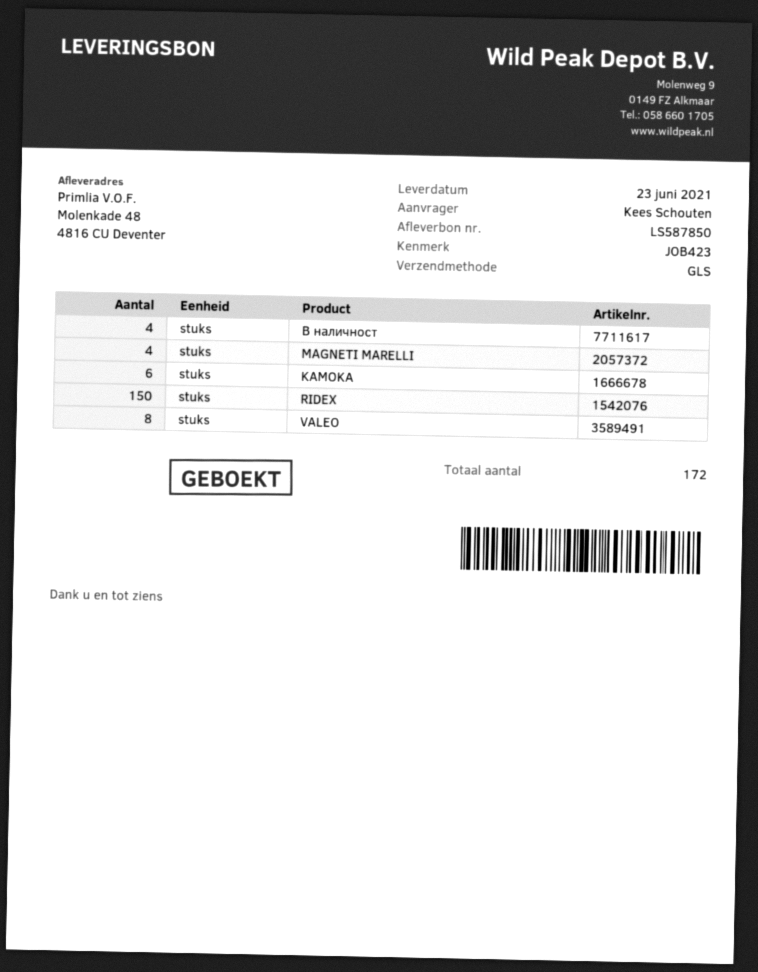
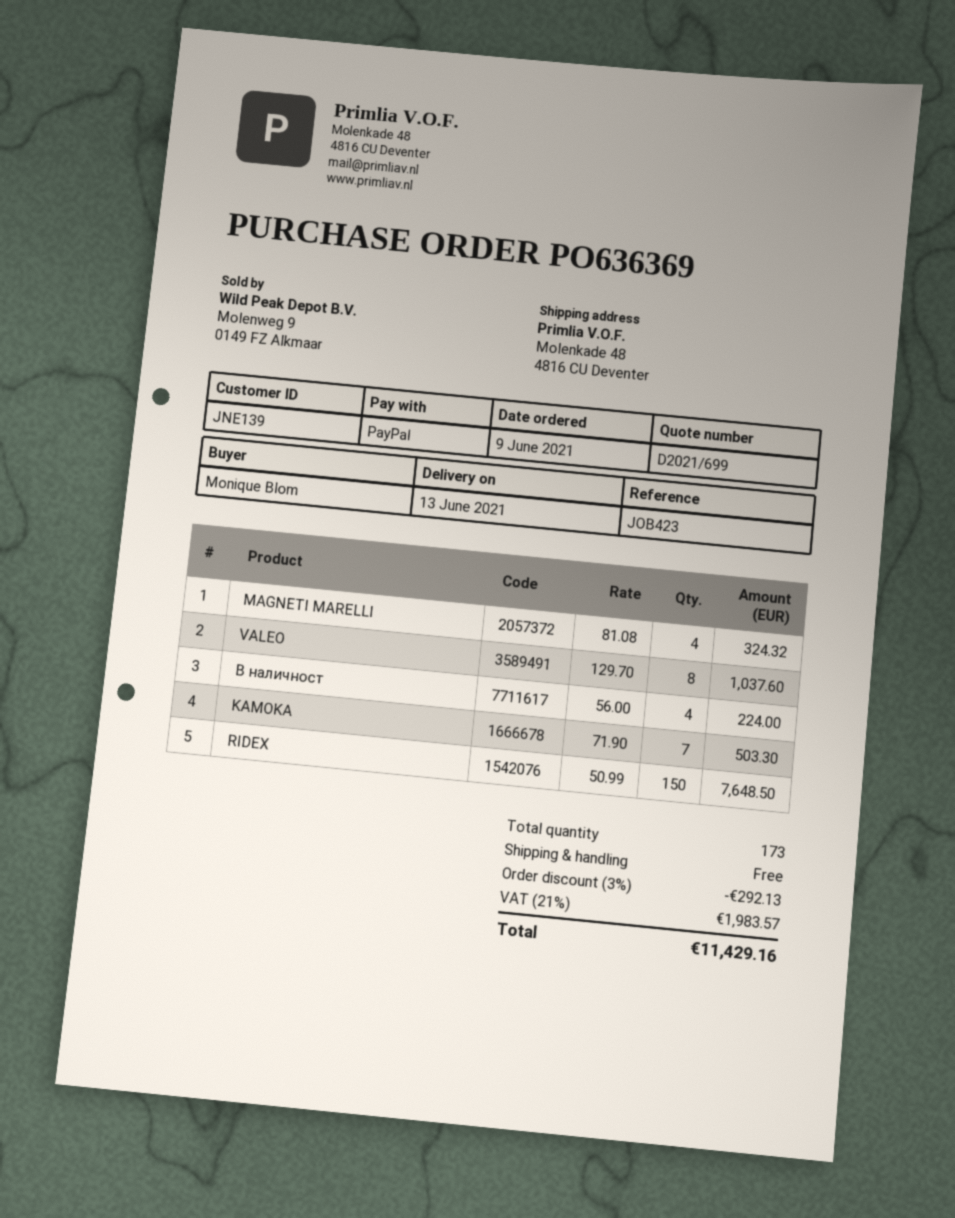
delivery date: 2021-06-23 -> 2021-06-13
ordered by: Kees Schouten -> Monique Blom
KAMOKA: 6 -> 7
total quantity: 172 -> 173

